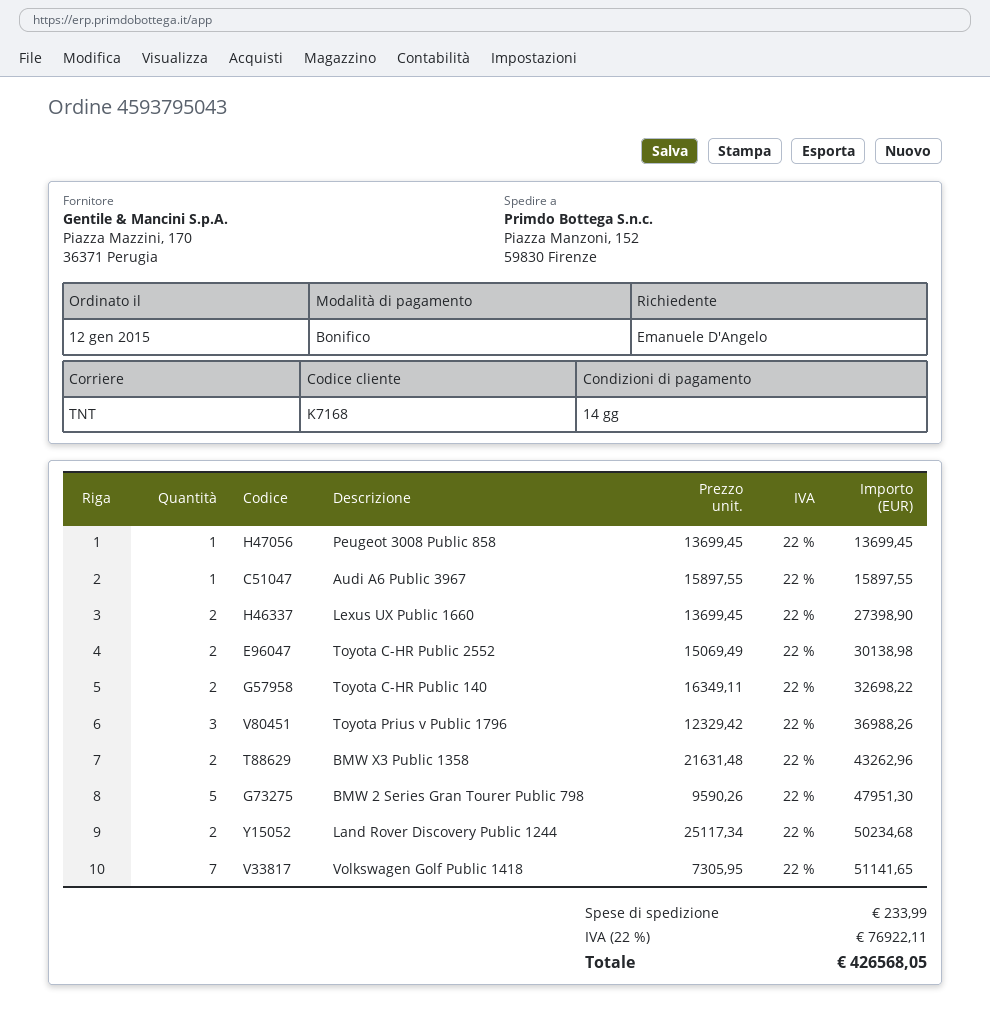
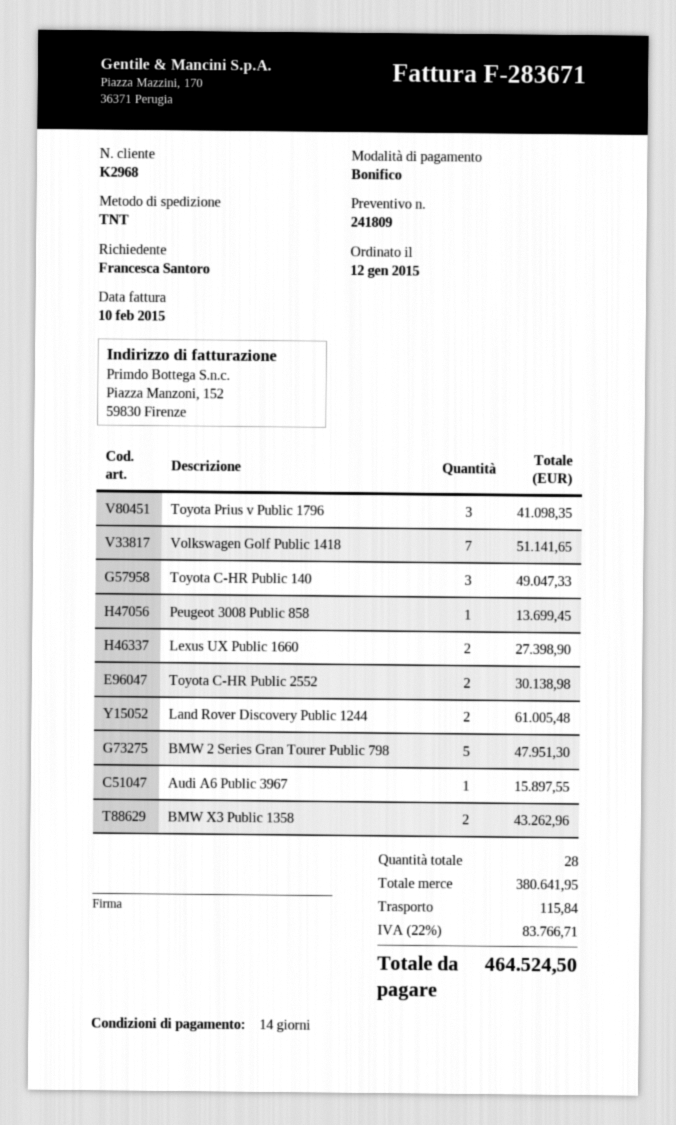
customer number: K7168 -> K2968
ordered by: Emanuele D'Angelo -> Francesca Santoro
Toyota C-HR Public 140: 2 for 32698.22 -> 3 for 49047.33
Toyota Prius v Public 1796: 3 for 36988.26 -> 3 for 41098.35
Land Rover Discovery Public 1244: 2 for 50234.68 -> 2 for 61005.48
shipping: 233.99 -> 115.84
tax: 22% = 76922.11 -> 22% = 83766.71
total: 426568.05 -> 464524.50

